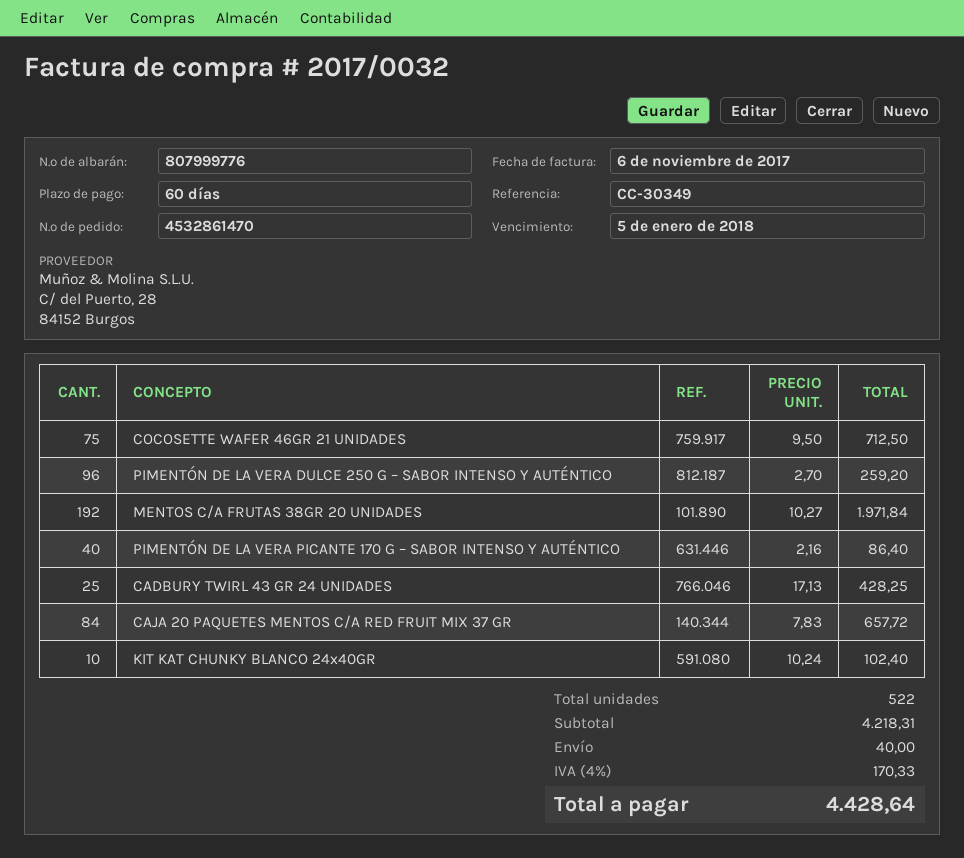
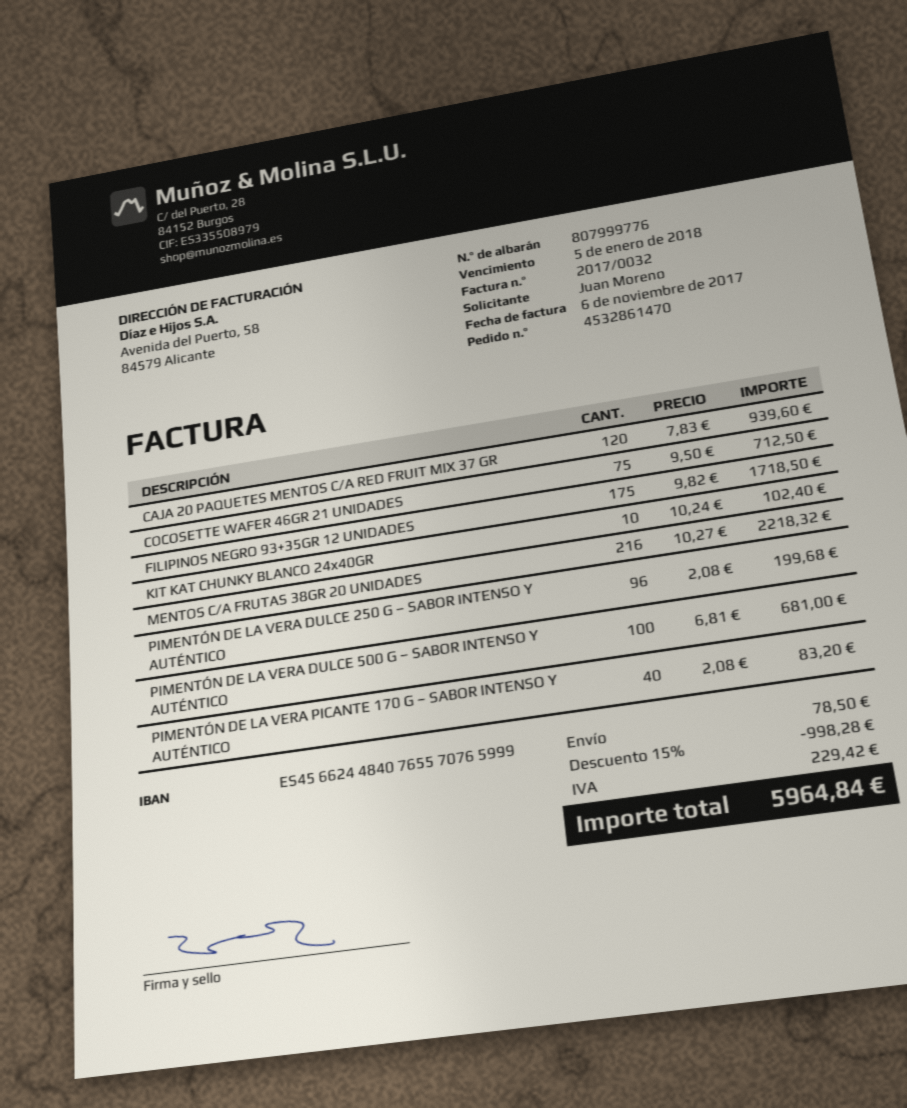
PIMENTÓN DE LA VERA DULCE 250 G – SABOR INTENSO Y AUTÉNTICO: 96 x 2.70 = 259.20 -> 96 x 2.08 = 199.68
MENTOS C/A FRUTAS 38GR 20 UNIDADES: 192 x 10.27 = 1971.84 -> 216 x 10.27 = 2218.32
PIMENTÓN DE LA VERA PICANTE 170 G – SABOR INTENSO Y AUTÉNTICO: 40 x 2.16 = 86.40 -> 40 x 2.08 = 83.20
CADBURY TWIRL 43 GR 24 UNIDADES: 25 x 17.13 = 428.25 -> none
CAJA 20 PAQUETES MENTOS C/A RED FRUIT MIX 37 GR: 84 x 7.83 = 657.72 -> 120 x 7.83 = 939.60
FILIPINOS NEGRO 93+35GR 12 UNIDADES: none -> 175 x 9.82 = 1718.50
PIMENTÓN DE LA VERA DULCE 500 G – SABOR INTENSO Y AUTÉNTICO: none -> 100 x 6.81 = 681.00
discount: none -> 15% = 998.28
shipping: 40.00 -> 78.50
tax: 170.33 -> 229.42
total: 4428.64 -> 5964.84

